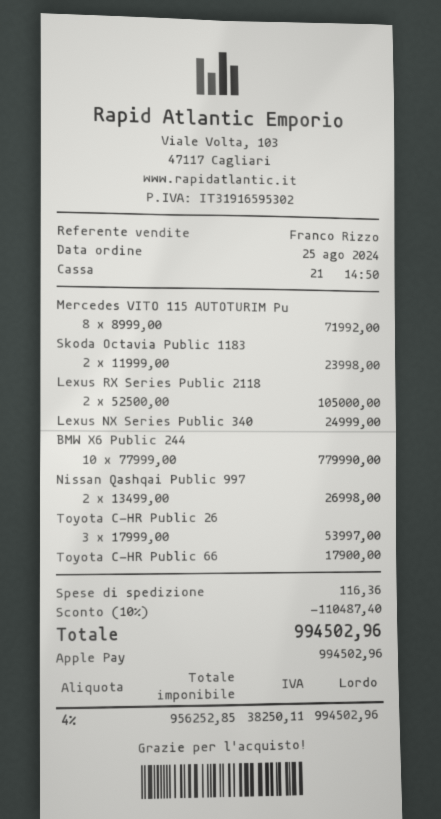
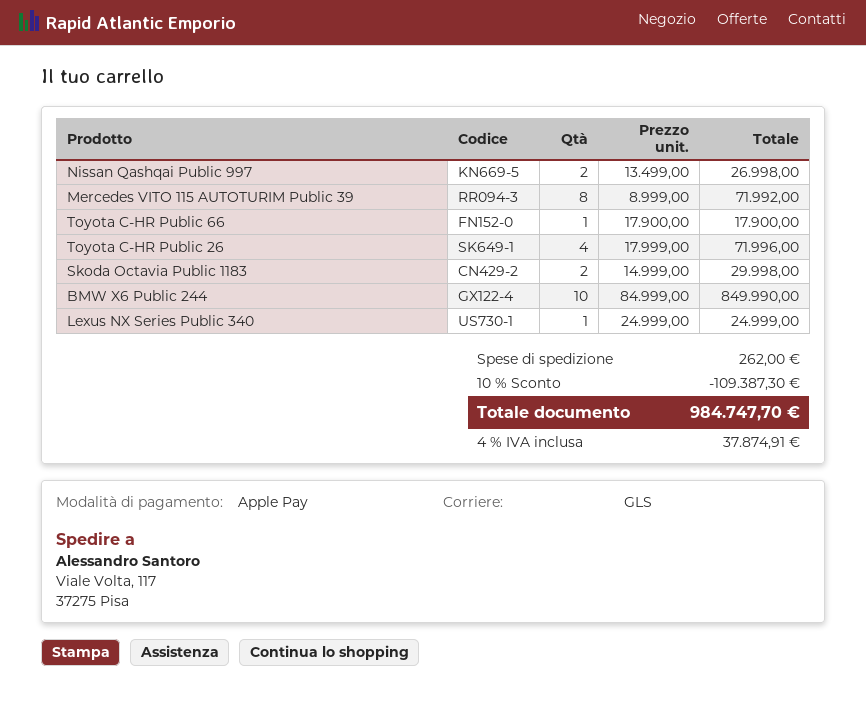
Skoda Octavia Public 1183: 2 x 11999.00 = 23998.00 -> 2 x 14999.00 = 29998.00
Lexus RX Series Public 2118: 2 x 52500.00 = 105000.00 -> none
BMW X6 Public 244: 10 x 77999.00 = 779990.00 -> 10 x 84999.00 = 849990.00
Toyota C-HR Public 26: 3 x 17999.00 = 53997.00 -> 4 x 17999.00 = 71996.00
discount: 10% = 110487.40 -> 10% = 109387.30
shipping: 116.36 -> 262.00
tax: 4% = 38250.11 -> 4% = 37874.91
total: 994502.96 -> 984747.70

